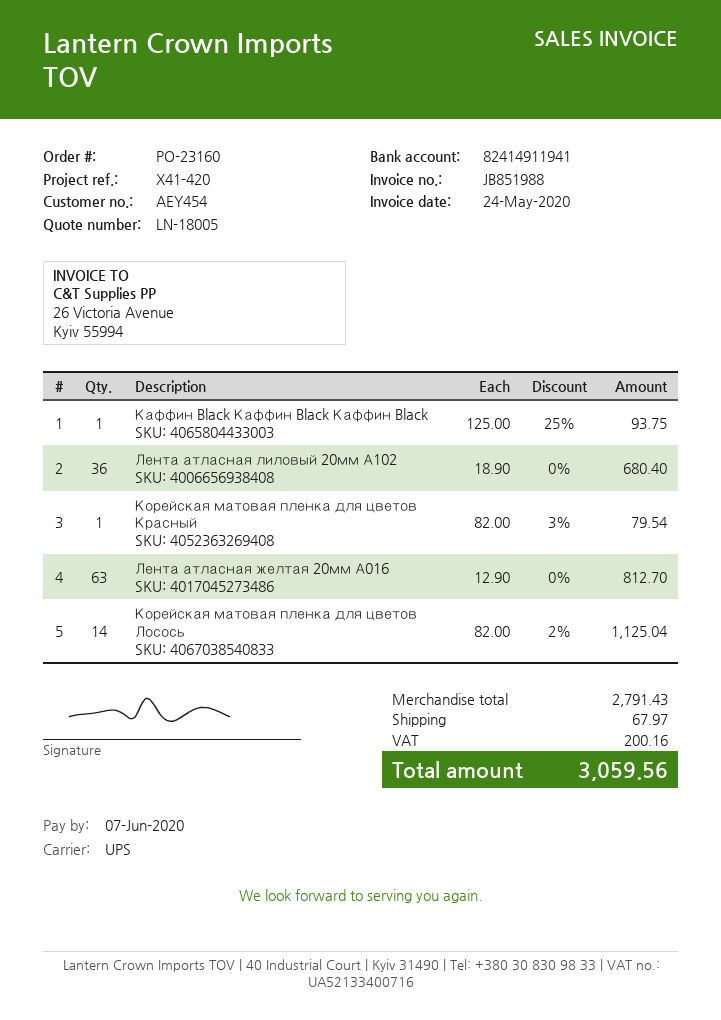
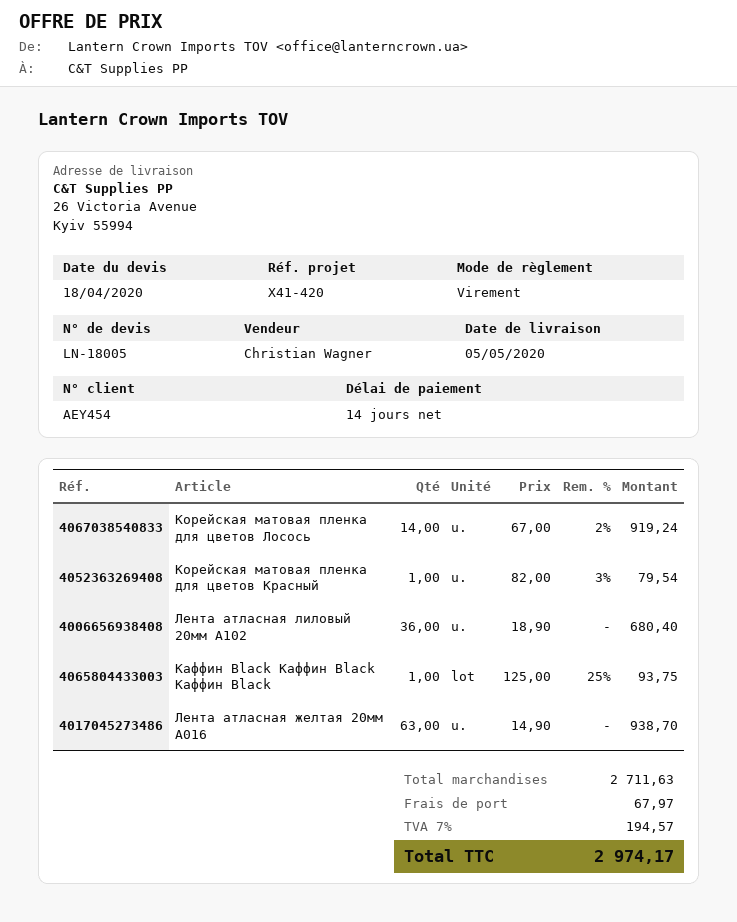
Лента атласная желтая 20мм А016: 63 x 12.90 = 812.70 -> 63 x 14.90 = 938.70
Корейская матовая пленка для цветов Лосось: 14 x 82.00 - 2% = 1125.04 -> 14 x 67.00 - 2% = 919.24
subtotal: 2791.43 -> 2711.63
tax: 200.16 -> 194.57
total: 3059.56 -> 2974.17

